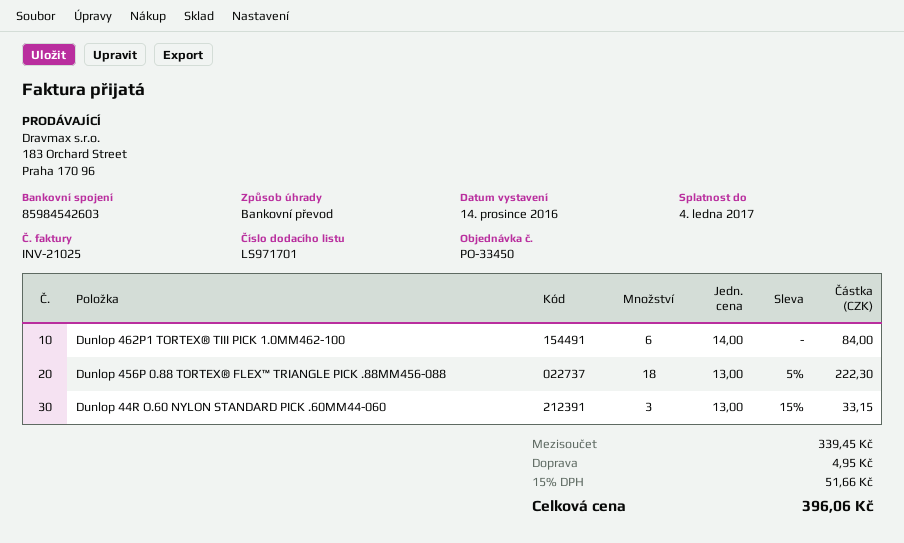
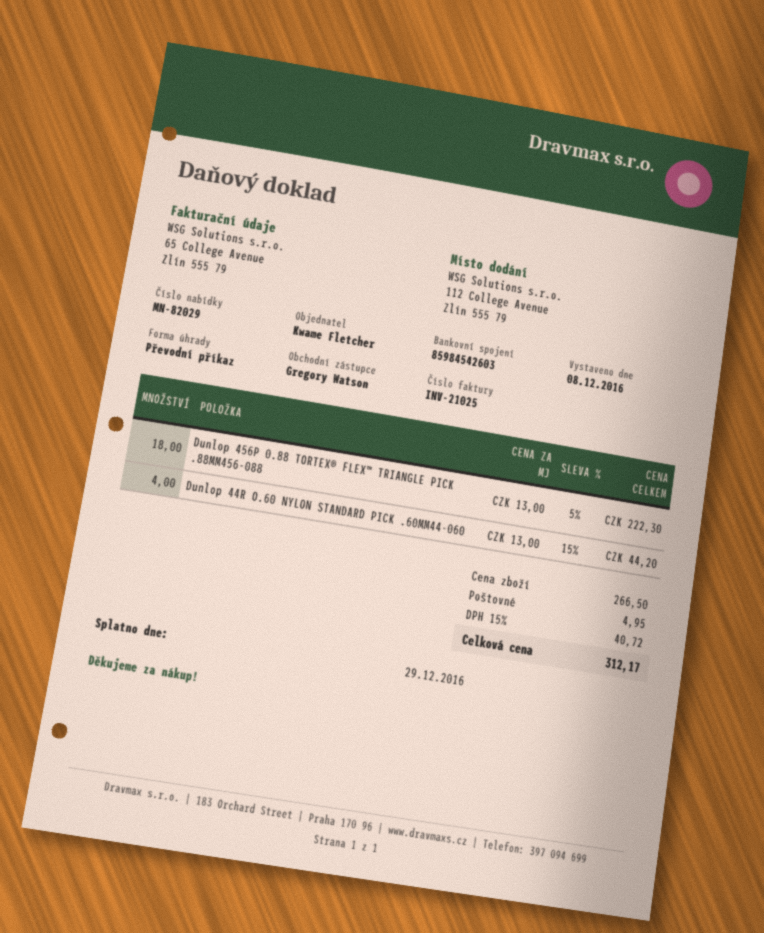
invoice date: 2016-12-14 -> 2016-12-08
due date: 2017-01-04 -> 2016-12-29
Dunlop 462P1 TORTEX® TIII PICK 1.0MM462-100: 6 x 14.00 = 84.00 -> none
Dunlop 44R O.60 NYLON STANDARD PICK .60MM44-060: 3 x 13.00 - 15% = 33.15 -> 4 x 13.00 - 15% = 44.20
subtotal: 339.45 -> 266.50
tax: 15% = 51.66 -> 15% = 40.72
total: 396.06 -> 312.17

